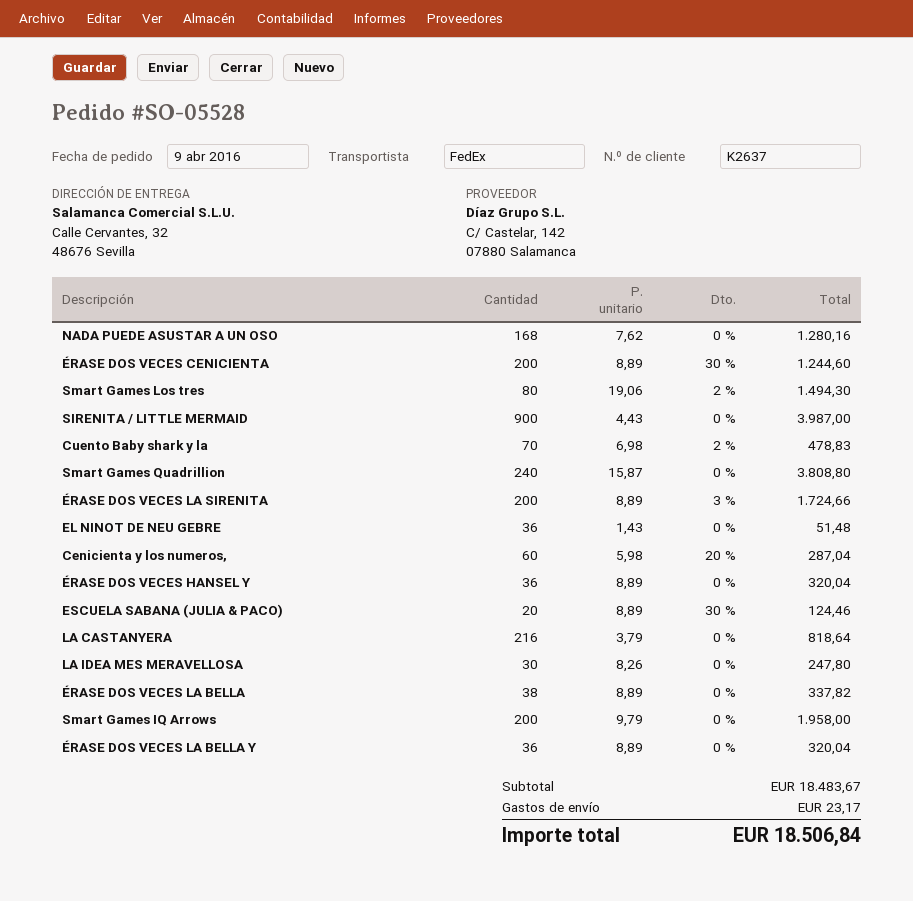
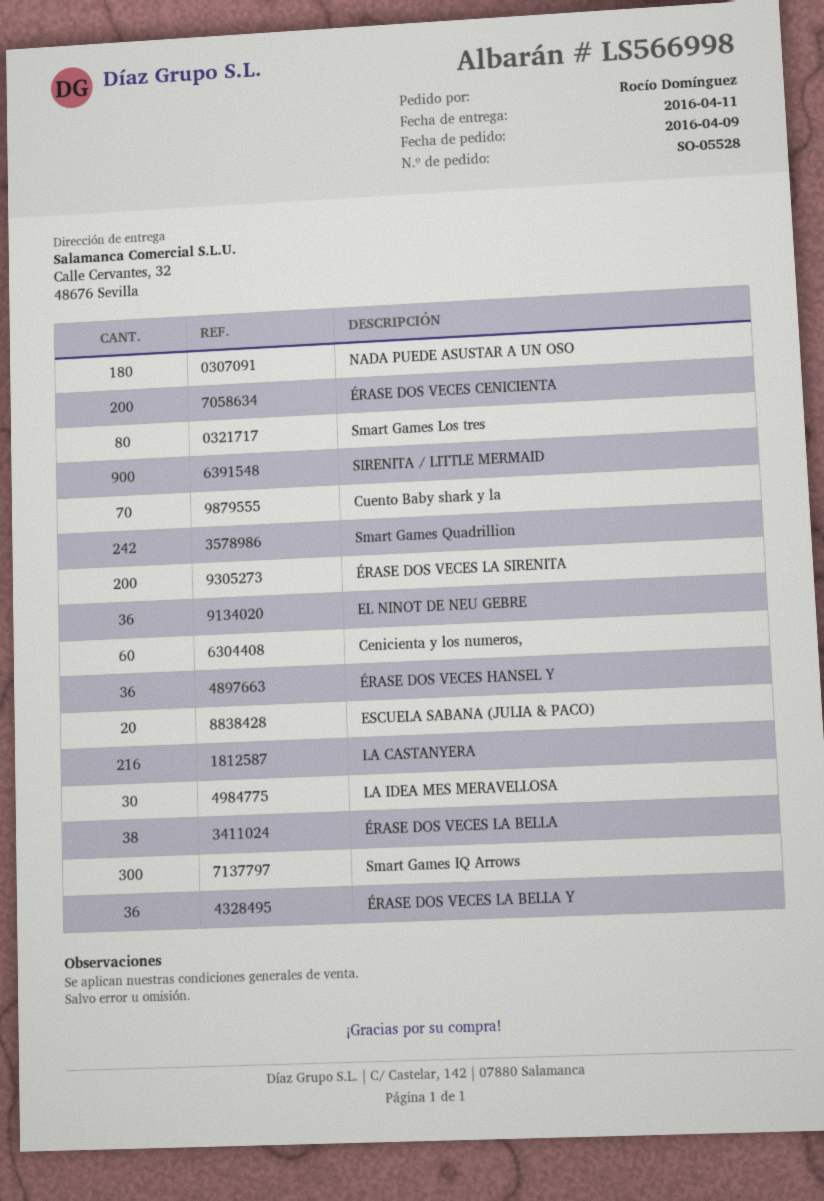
NADA PUEDE ASUSTAR A UN OSO: 168 -> 180
Smart Games Quadrillion: 240 -> 242
Smart Games IQ Arrows: 200 -> 300

